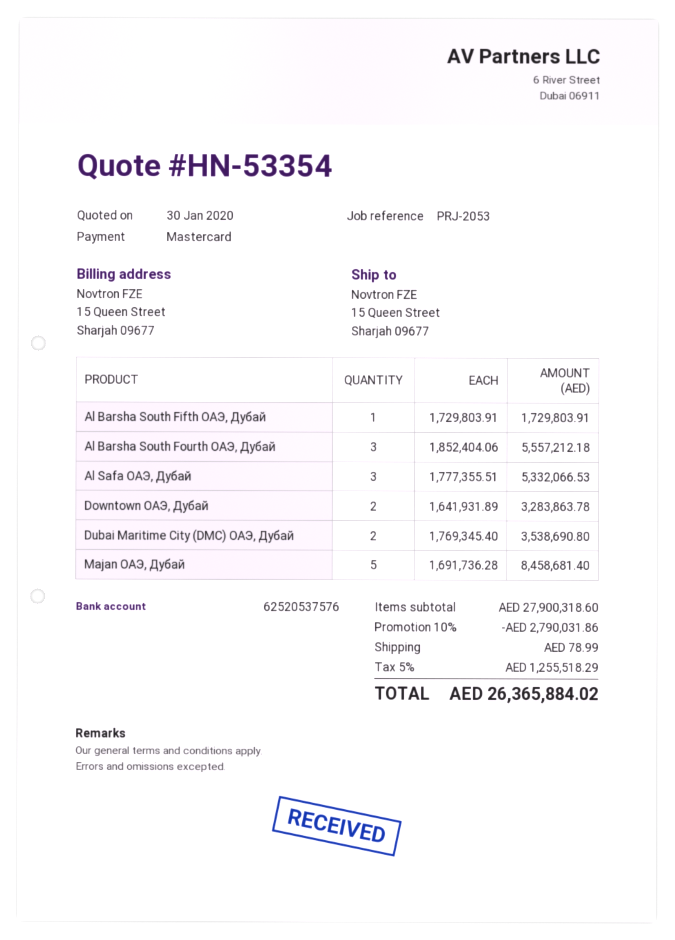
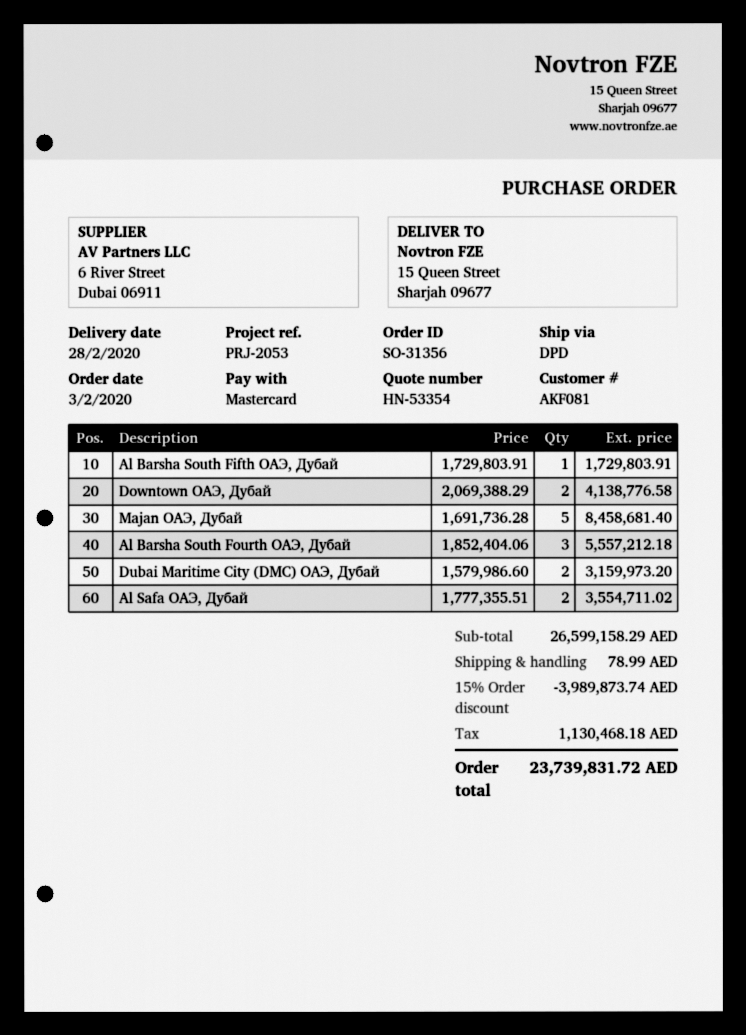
Al Safa ОАЭ, Дубай: 3 x 1777355.51 = 5332066.53 -> 2 x 1777355.51 = 3554711.02
Downtown ОАЭ, Дубай: 2 x 1641931.89 = 3283863.78 -> 2 x 2069388.29 = 4138776.58
Dubai Maritime City (DMC) ОАЭ, Дубай: 2 x 1769345.40 = 3538690.80 -> 2 x 1579986.60 = 3159973.20
subtotal: 27900318.60 -> 26599158.29
discount: 10% = 2790031.86 -> 15% = 3989873.74
tax: 1255518.29 -> 1130468.18
total: 26365884.02 -> 23739831.72

